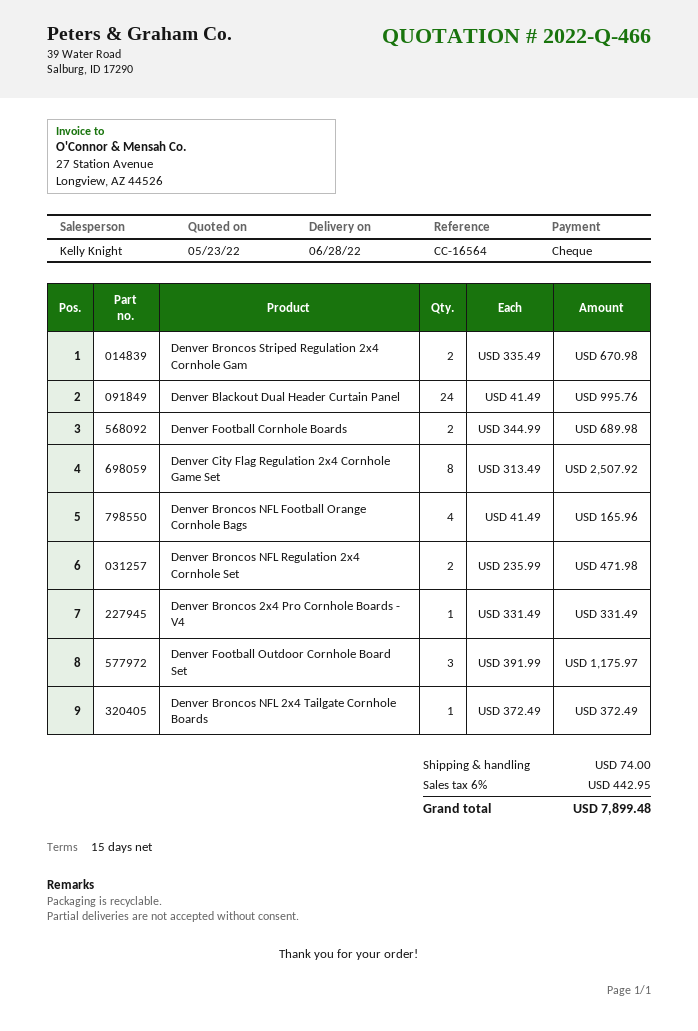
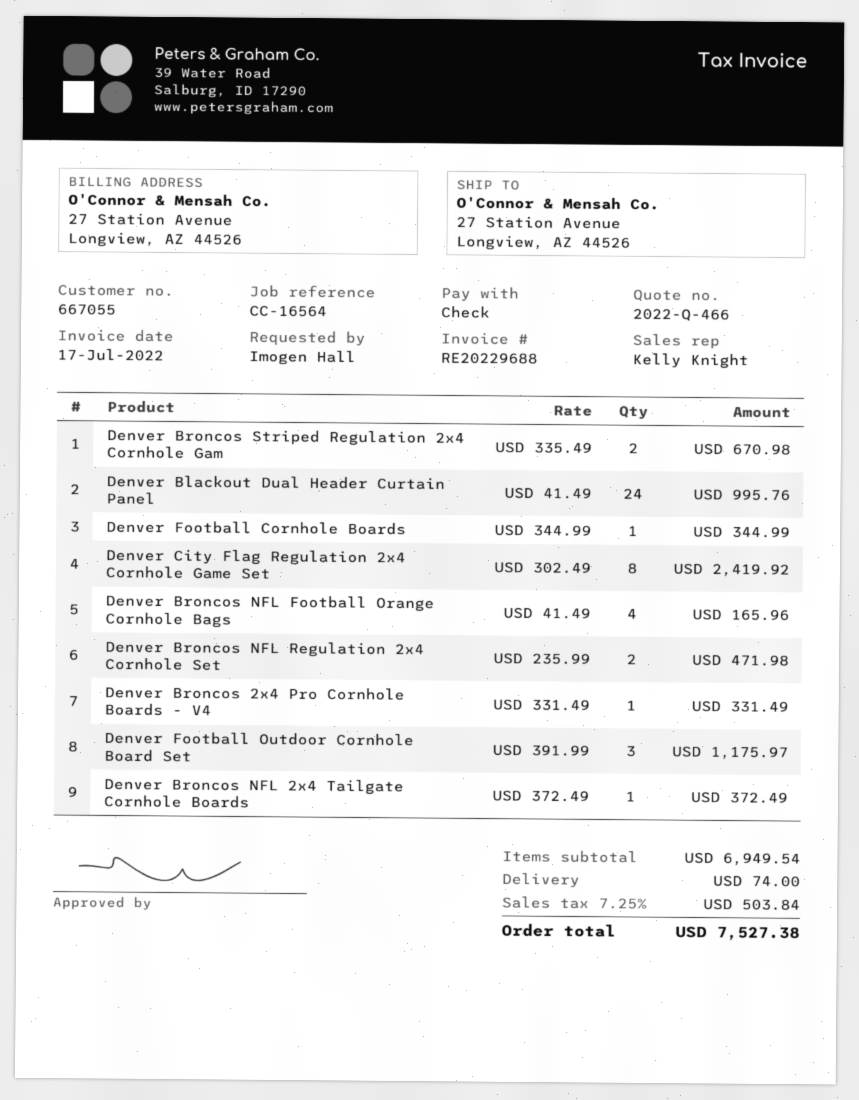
Denver Football Cornhole Boards: 2 x 344.99 = 689.98 -> 1 x 344.99 = 344.99
Denver City Flag Regulation 2x4 Cornhole Game Set: 8 x 313.49 = 2507.92 -> 8 x 302.49 = 2419.92
tax: 6% = 442.95 -> 7.25% = 503.84
total: 7899.48 -> 7527.38

